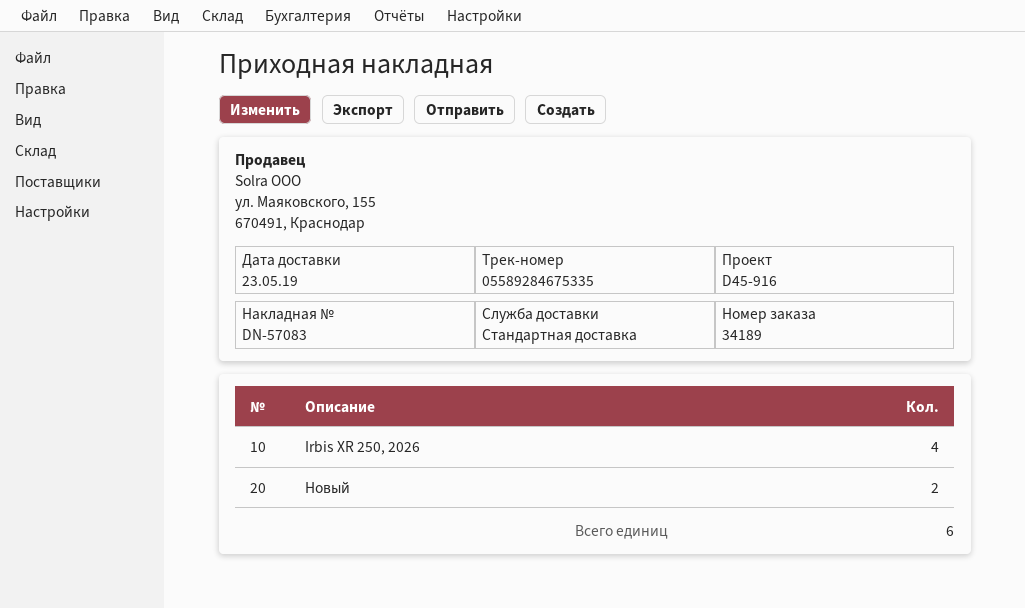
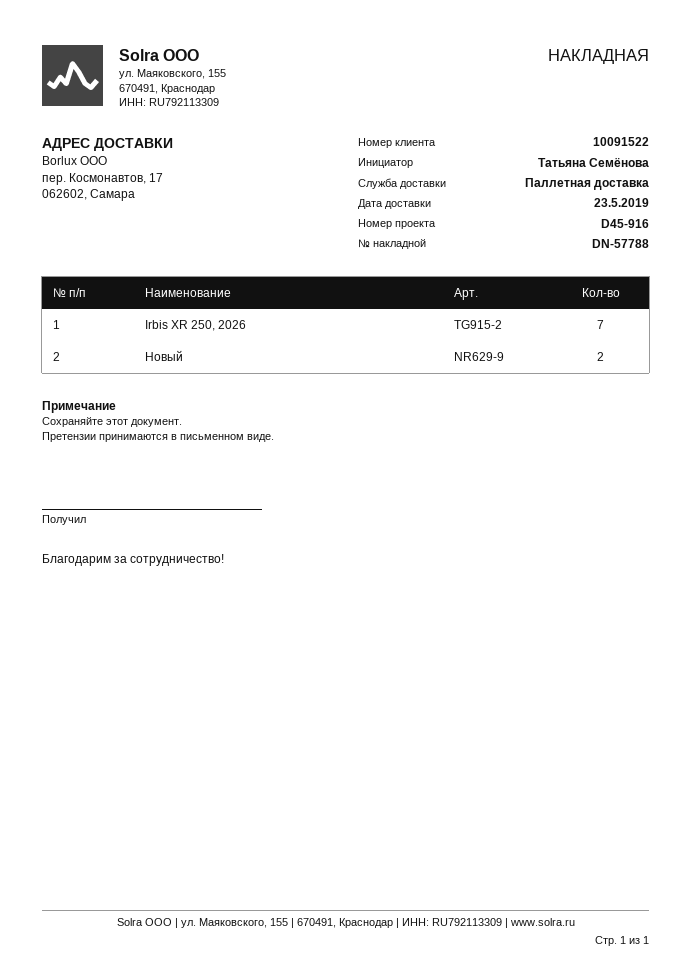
delivery note number: DN-57083 -> DN-57788
shipping method: standard -> pallet freight
Irbis XR 250, 2026: 4 -> 7

